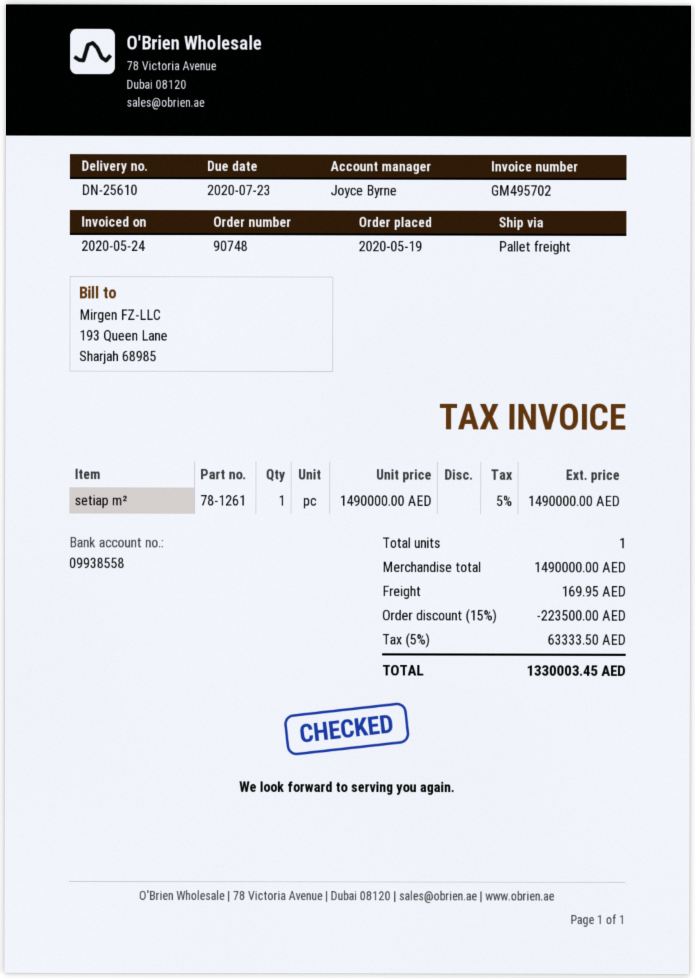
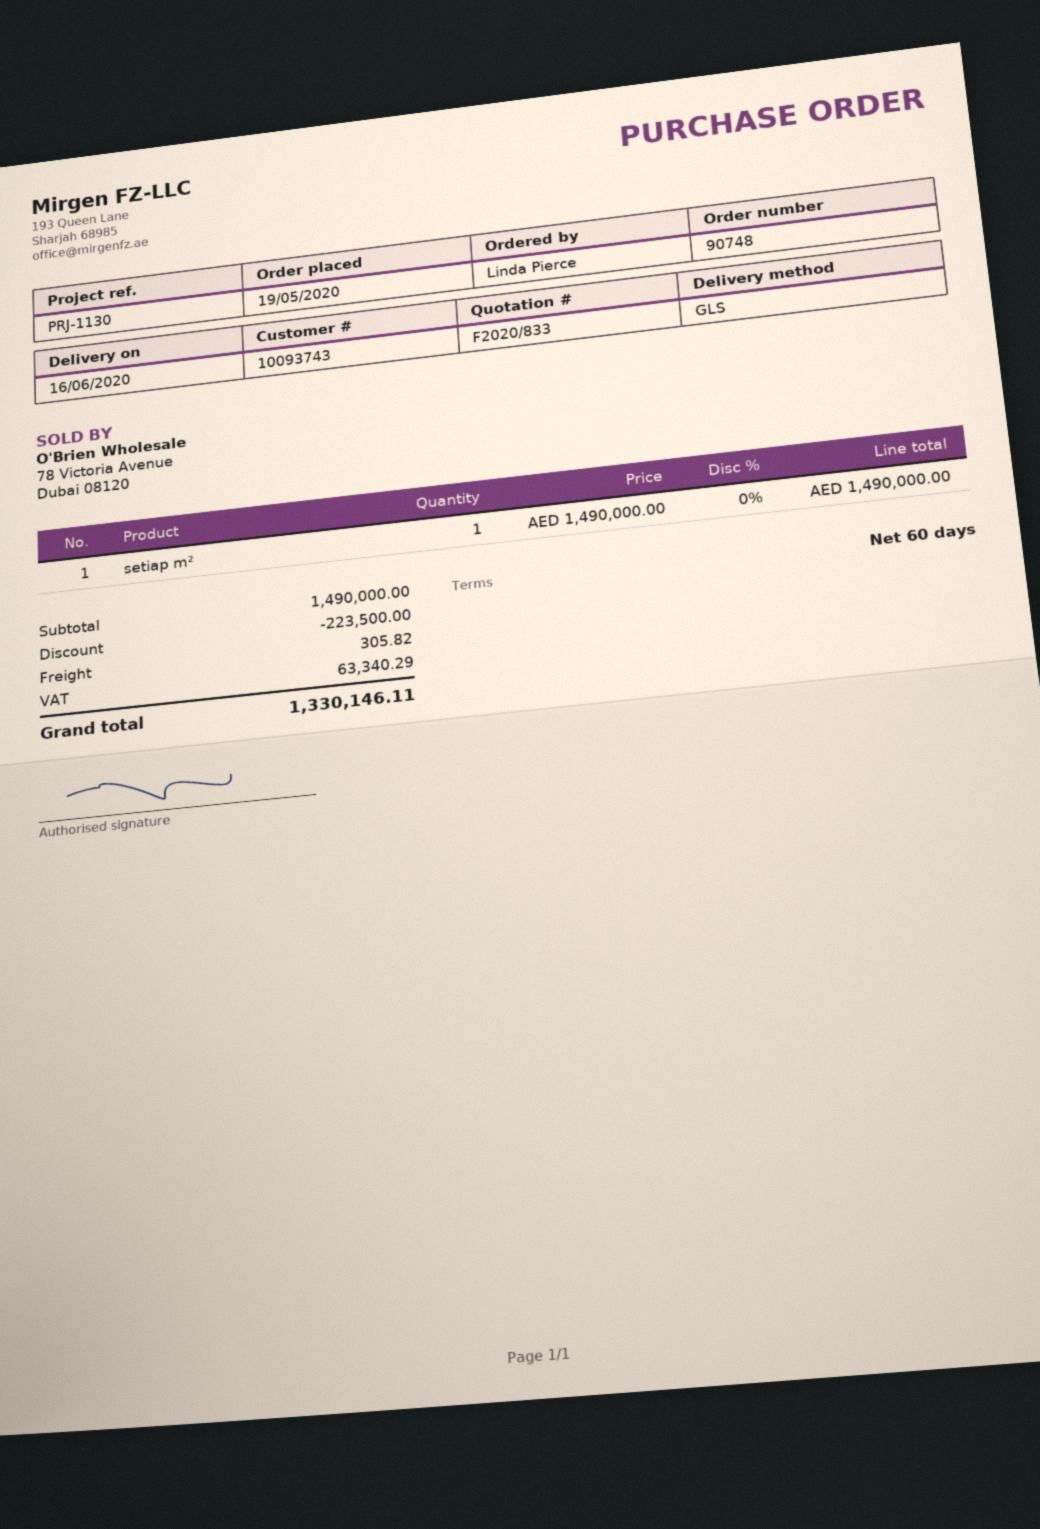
shipping method: pallet freight -> GLS
shipping: 169.95 -> 305.82
tax: 63333.50 -> 63340.29
total: 1330003.45 -> 1330146.11

